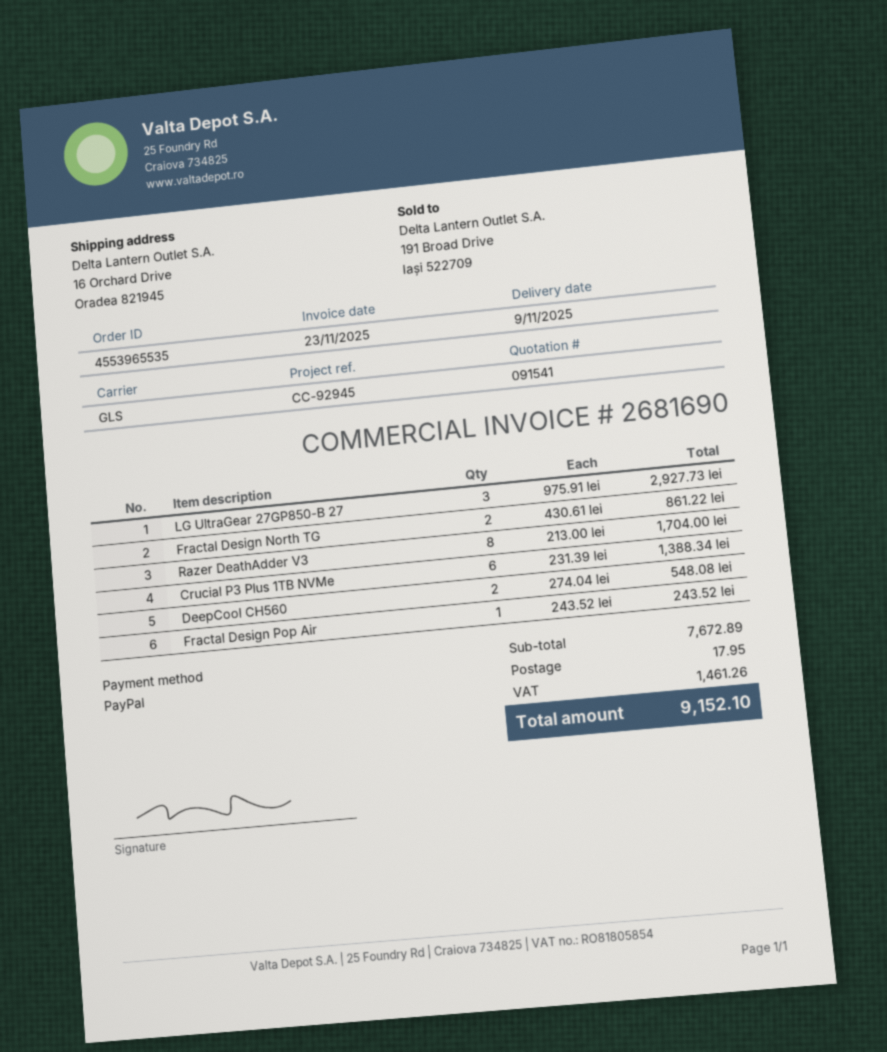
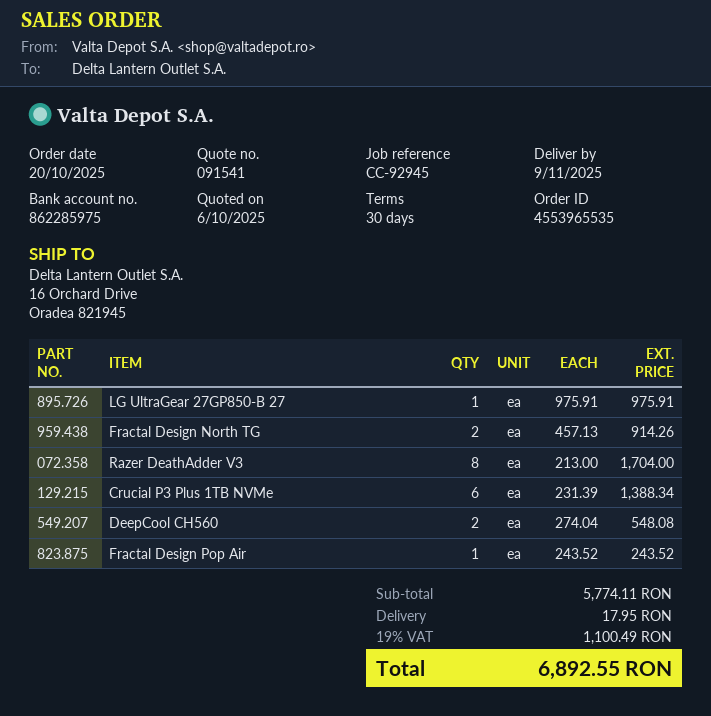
LG UltraGear 27GP850-B 27: 3 x 975.91 = 2927.73 -> 1 x 975.91 = 975.91
Fractal Design North TG: 2 x 430.61 = 861.22 -> 2 x 457.13 = 914.26
subtotal: 7672.89 -> 5774.11
tax: 1461.26 -> 1100.49
total: 9152.10 -> 6892.55

